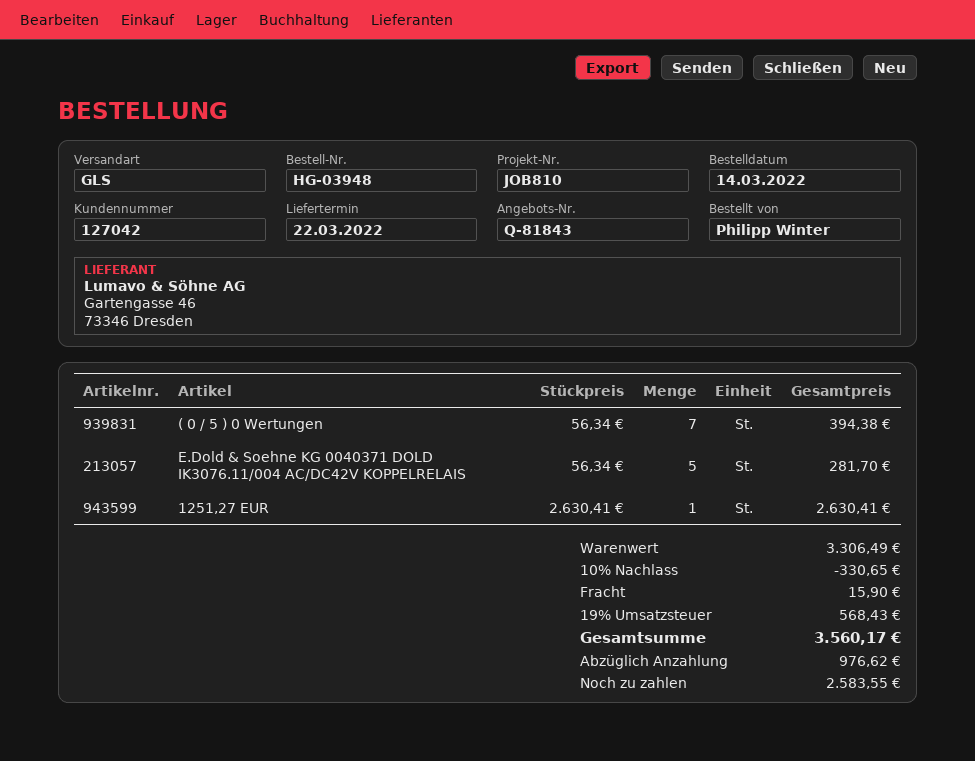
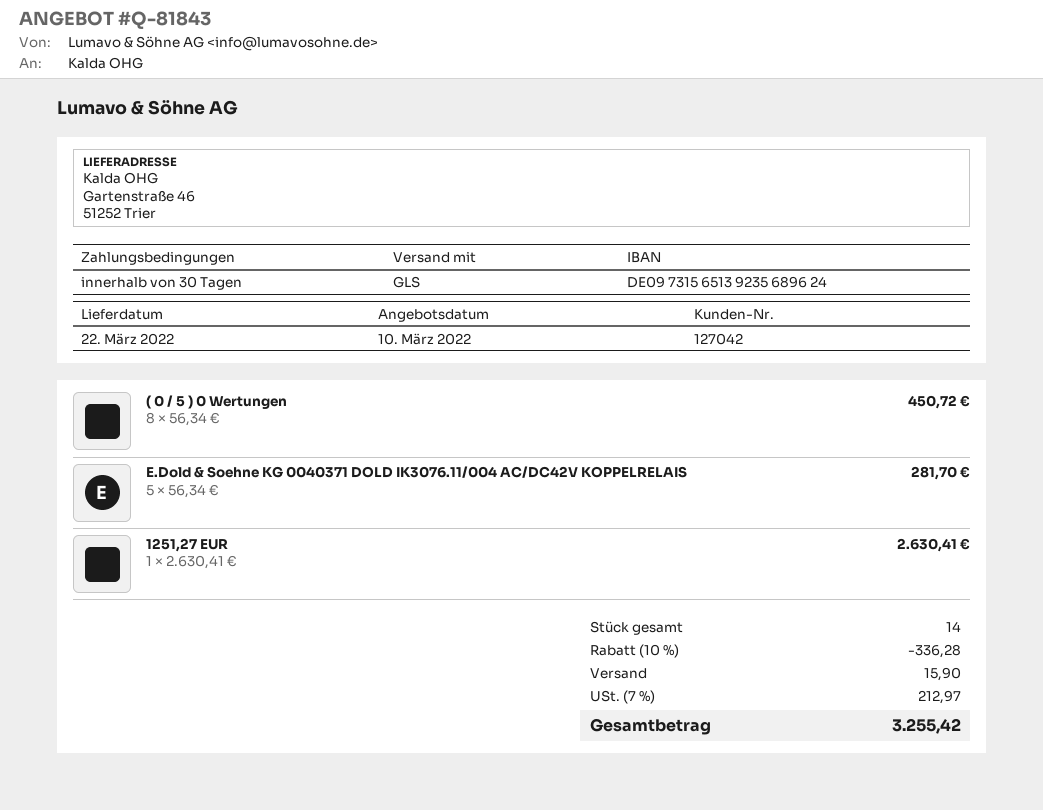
( 0 / 5 ) 0 Wertungen: 7 x 56.34 = 394.38 -> 8 x 56.34 = 450.72
discount: 10% = 330.65 -> 10% = 336.28
tax: 19% = 568.43 -> 7% = 212.97
total: 3560.17 -> 3255.42

